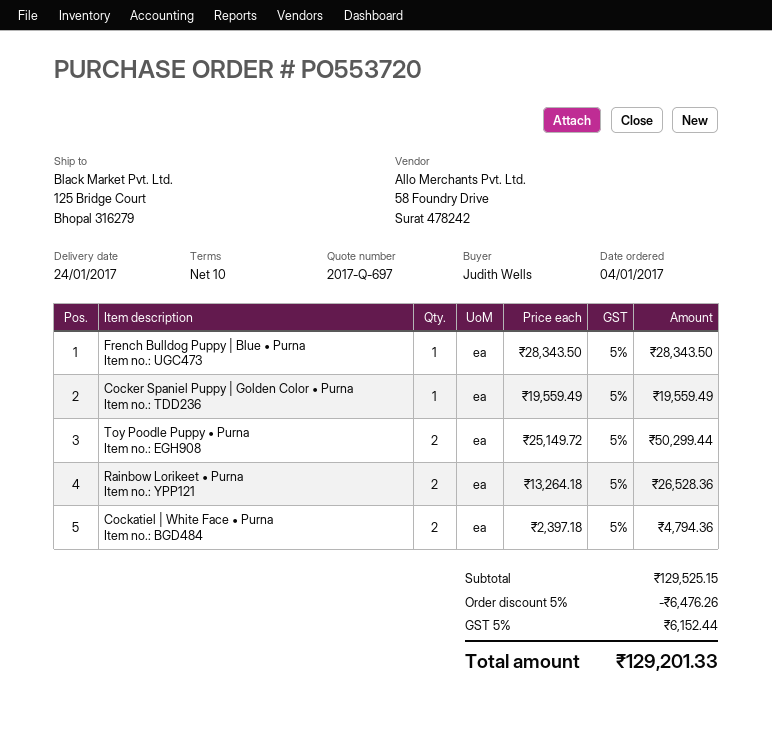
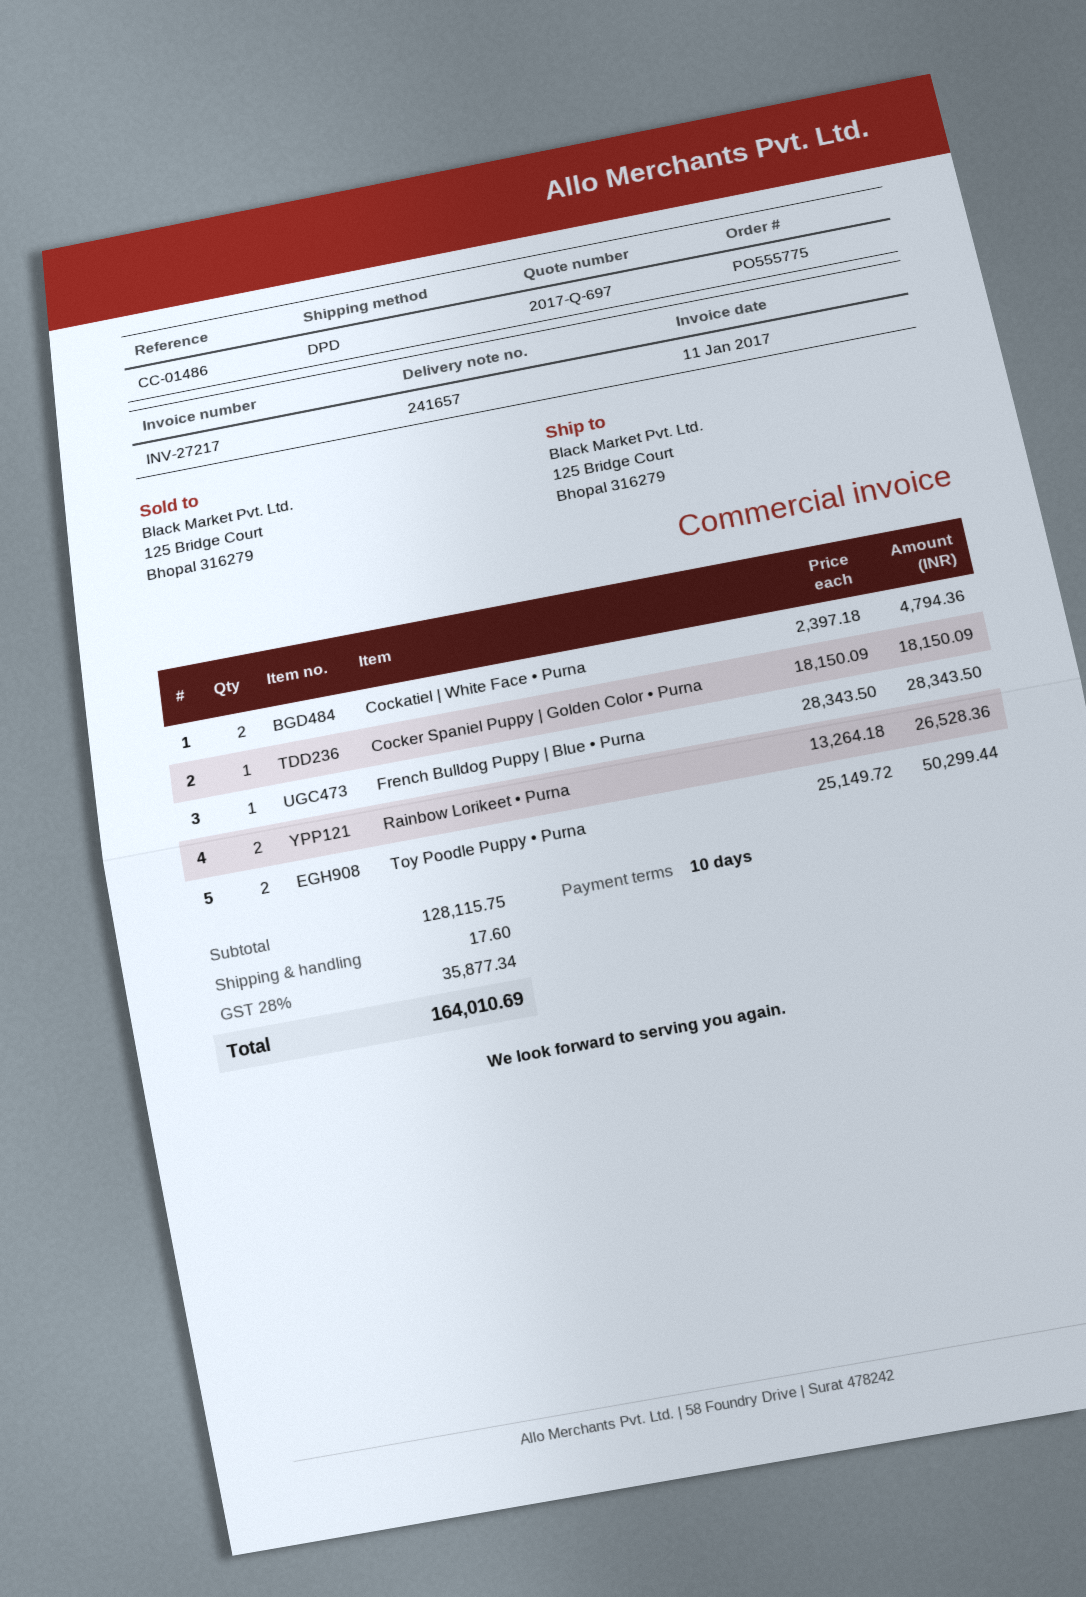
order number: PO553720 -> PO555775
Cocker Spaniel Puppy | Golden Color • Purna: 1 x 19559.49 = 19559.49 -> 1 x 18150.09 = 18150.09
subtotal: 129525.15 -> 128115.75
discount: 5% = 6476.26 -> none
shipping: none -> 17.60
tax: 5% = 6152.44 -> 28% = 35877.34
total: 129201.33 -> 164010.69

